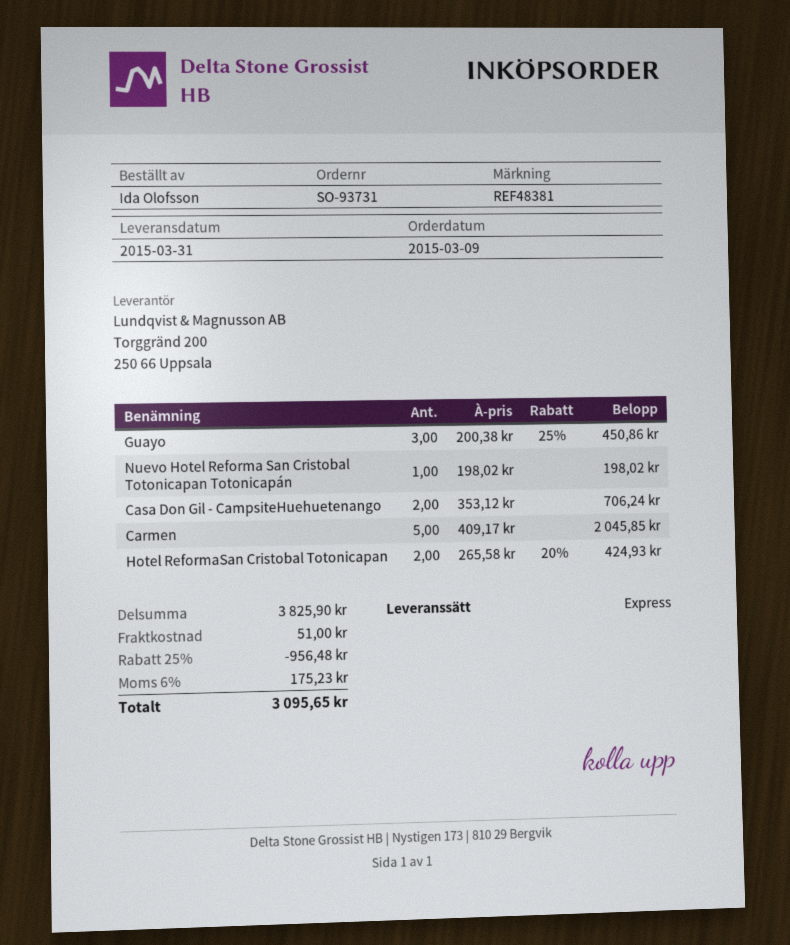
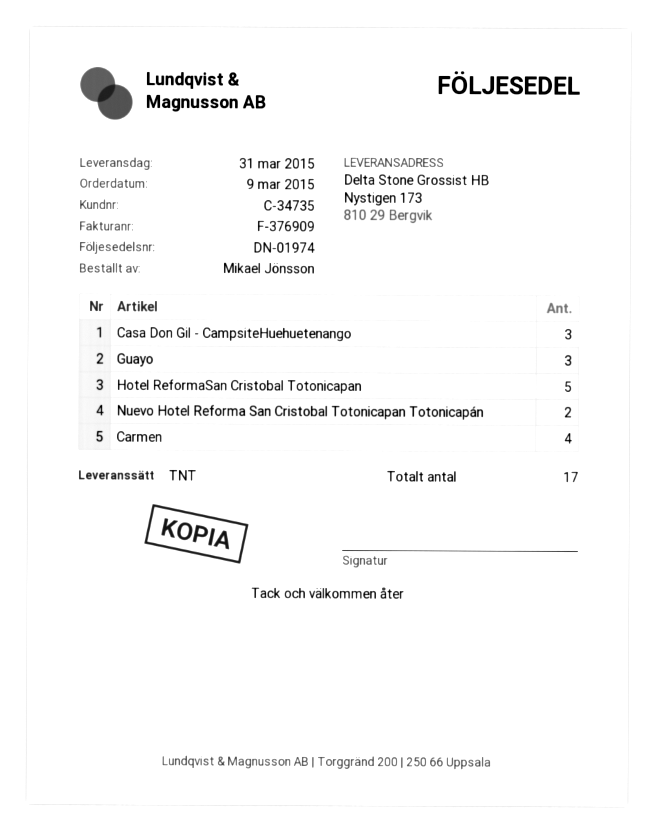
ordered by: Ida Olofsson -> Mikael Jönsson
shipping method: express -> TNT
Nuevo Hotel Reforma San Cristobal Totonicapan Totonicapán: 1 -> 2
Casa Don Gil - CampsiteHuehuetenango: 2 -> 3
Carmen: 5 -> 4
Hotel ReformaSan Cristobal Totonicapan: 2 -> 5

